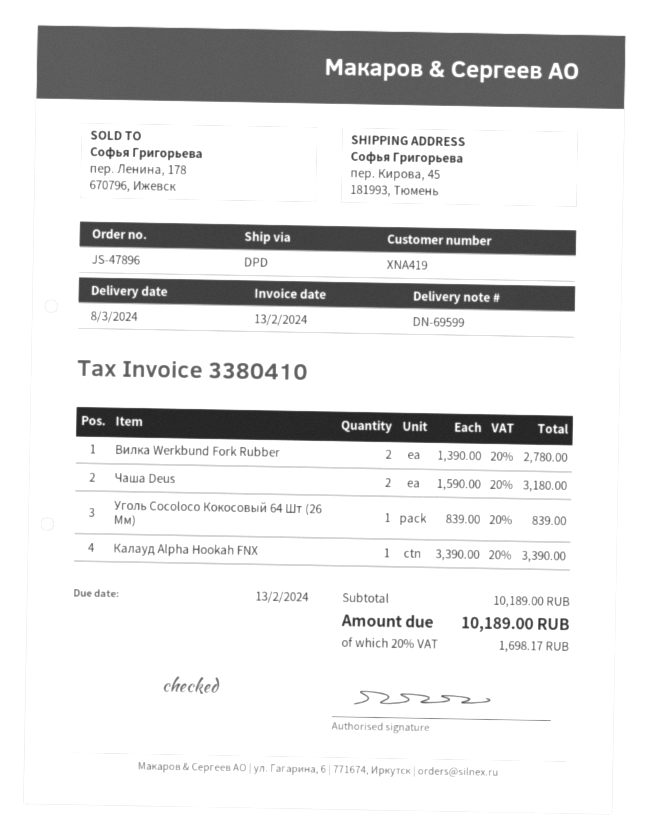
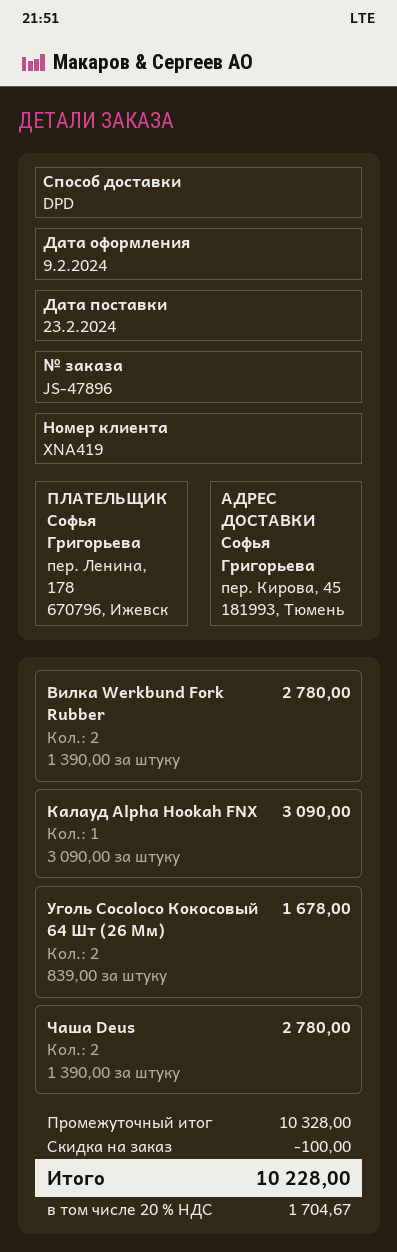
delivery date: 2024-03-08 -> 2024-02-23
Чаша Deus: 2 x 1590.00 = 3180.00 -> 2 x 1390.00 = 2780.00
Уголь Cocoloco Кокосовый 64 Шт (26 Мм): 1 x 839.00 = 839.00 -> 2 x 839.00 = 1678.00
Калауд Alpha Hookah FNX: 1 x 3390.00 = 3390.00 -> 1 x 3090.00 = 3090.00
subtotal: 10189.00 -> 10328.00
discount: none -> 100.00
tax: 20% = 1698.17 -> 20% = 1704.67
total: 10189.00 -> 10228.00

